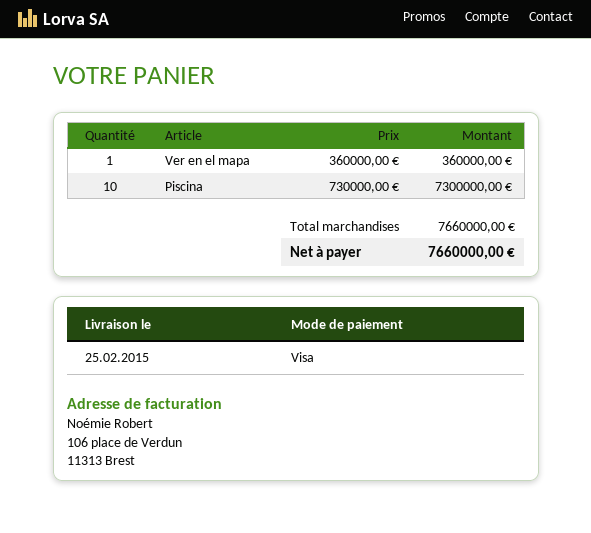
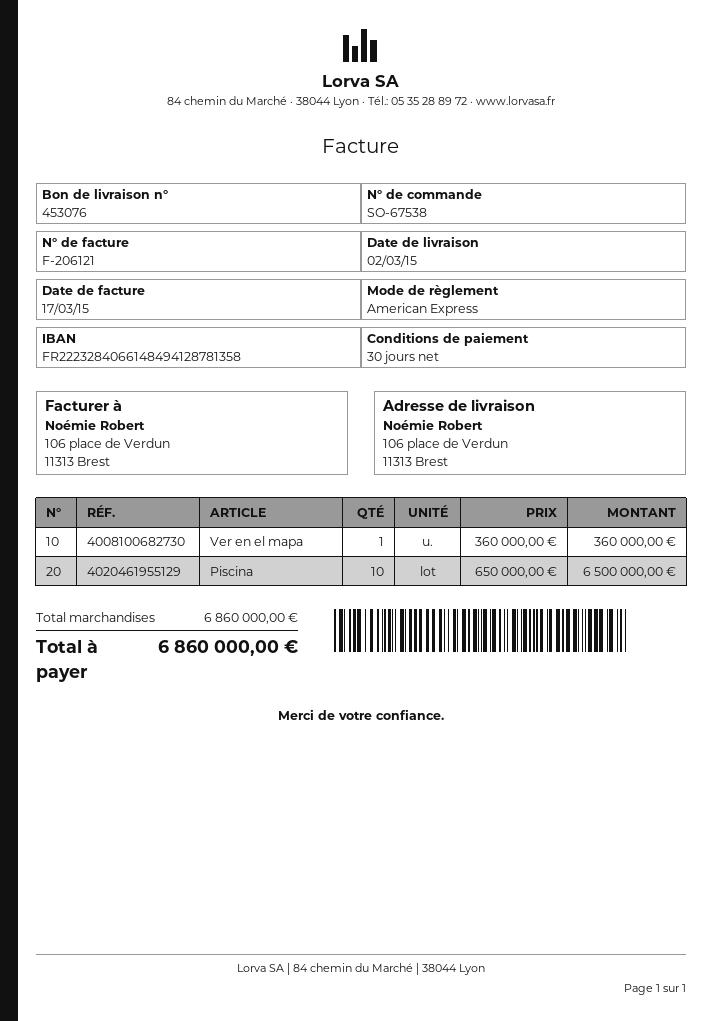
delivery date: 2015-02-25 -> 2015-03-02
payment method: Visa -> American Express
Piscina: 10 x 730000.00 = 7300000.00 -> 10 x 650000.00 = 6500000.00
subtotal: 7660000.00 -> 6860000.00
total: 7660000.00 -> 6860000.00

